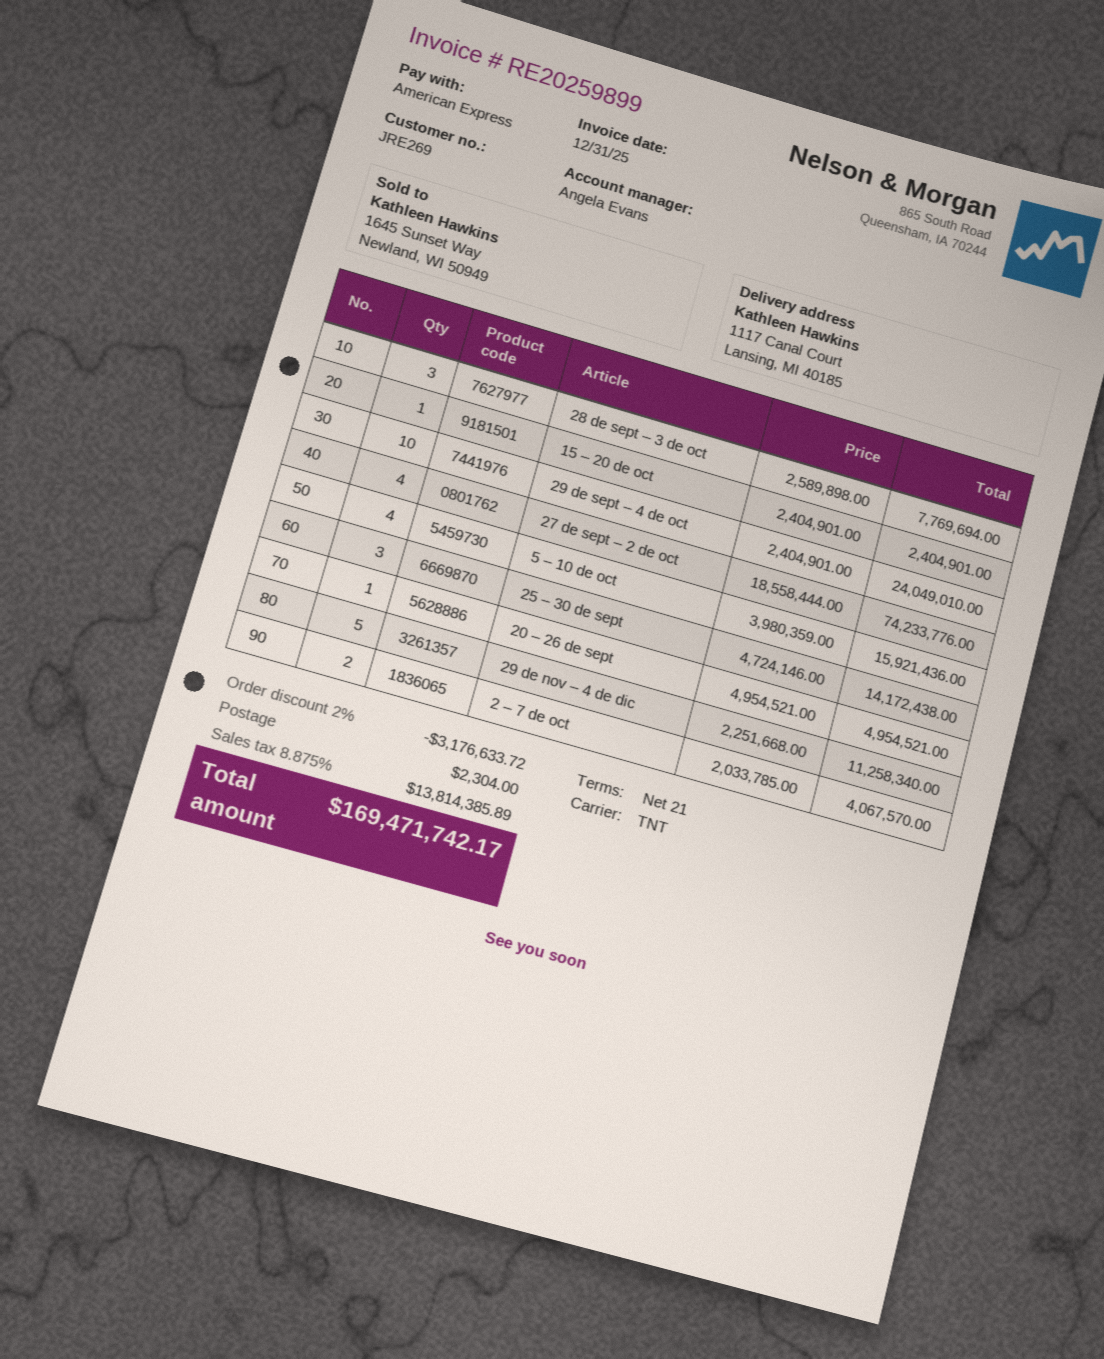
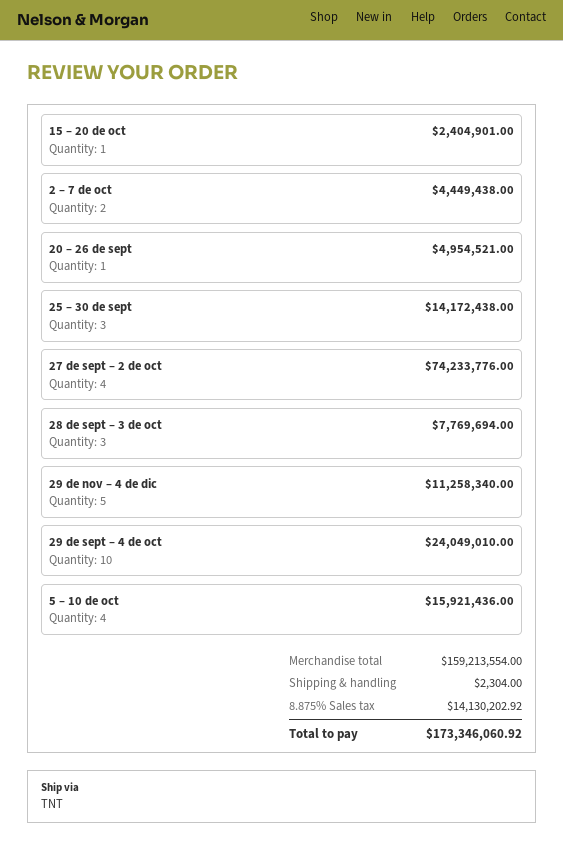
2 – 7 de oct: 2 for 4067570.00 -> 2 for 4449438.00
discount: 2% = 3176633.72 -> none
tax: 8.875% = 13814385.89 -> 8.875% = 14130202.92
total: 169471742.17 -> 173346060.92

